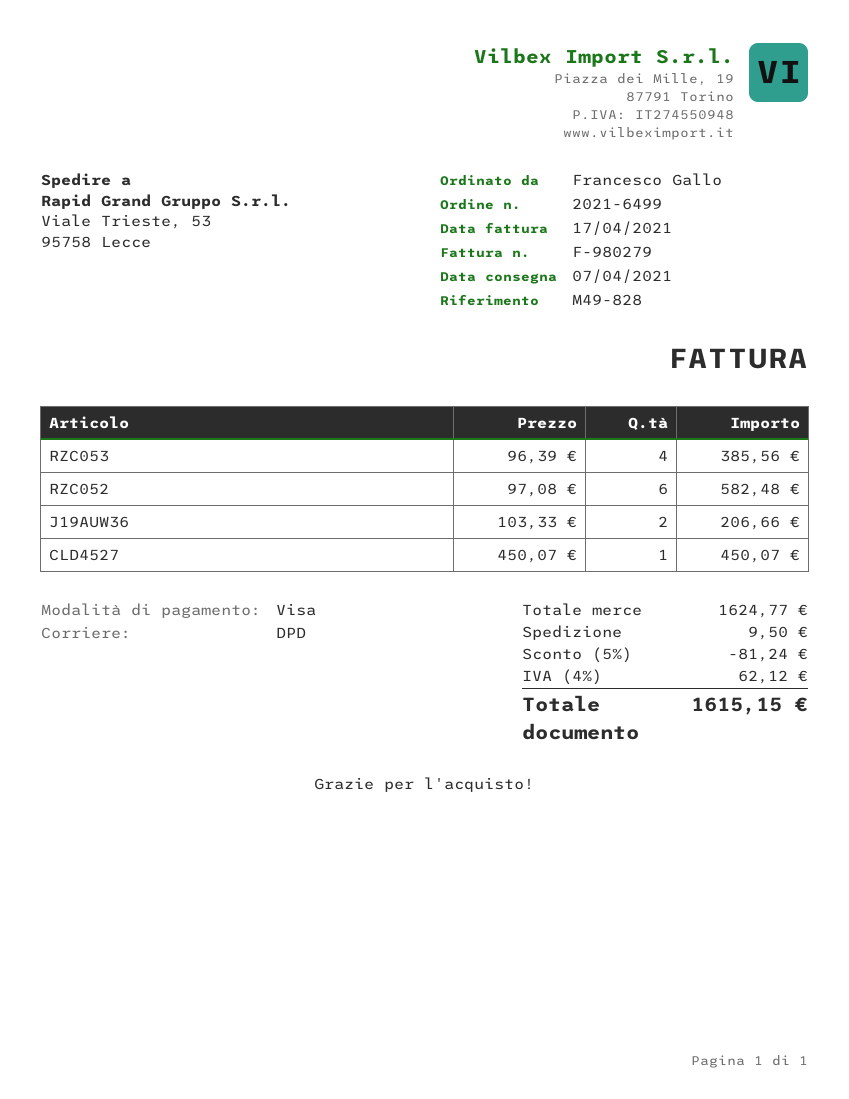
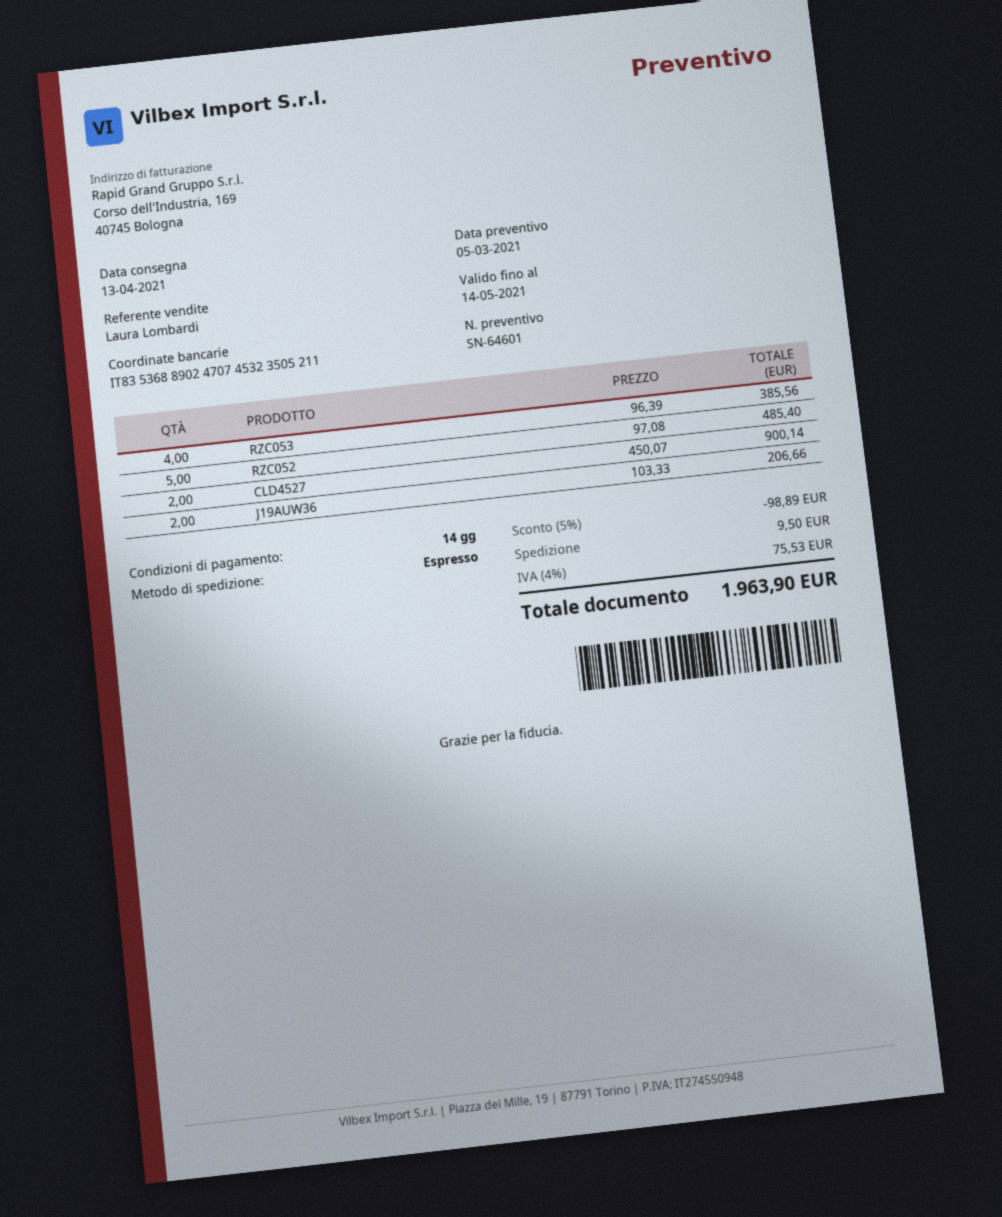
delivery date: 2021-04-07 -> 2021-04-13
shipping method: DPD -> express
RZC052: 6 x 97.08 = 582.48 -> 5 x 97.08 = 485.40
CLD4527: 1 x 450.07 = 450.07 -> 2 x 450.07 = 900.14
discount: 5% = 81.24 -> 5% = 98.89
tax: 4% = 62.12 -> 4% = 75.53
total: 1615.15 -> 1963.90

